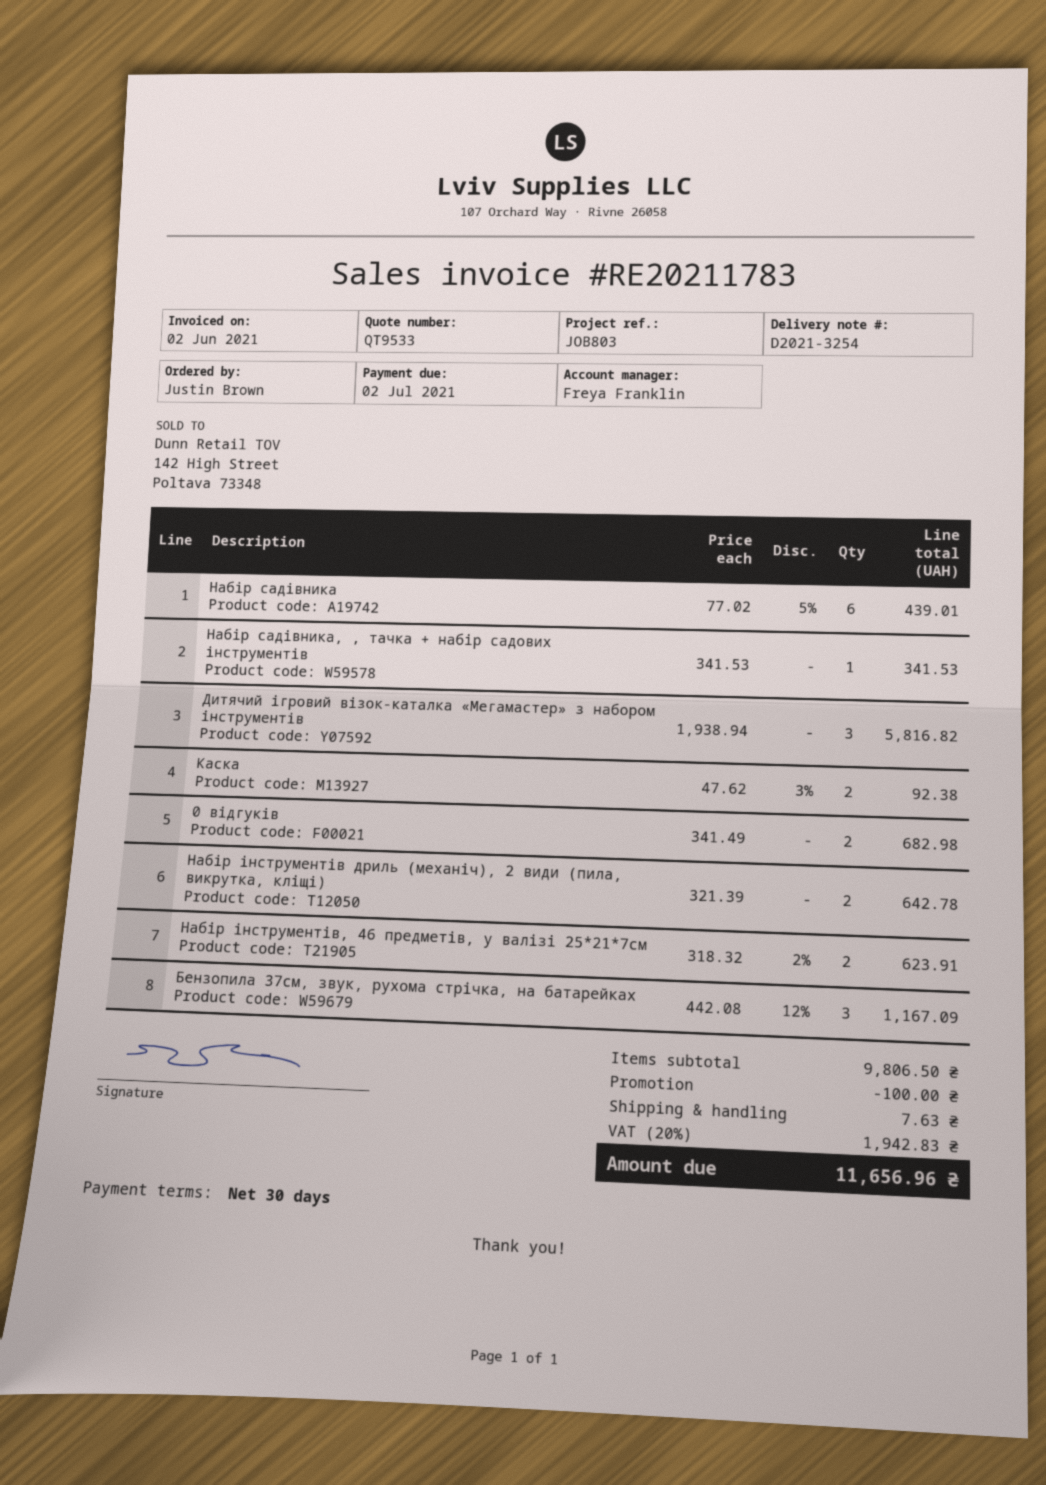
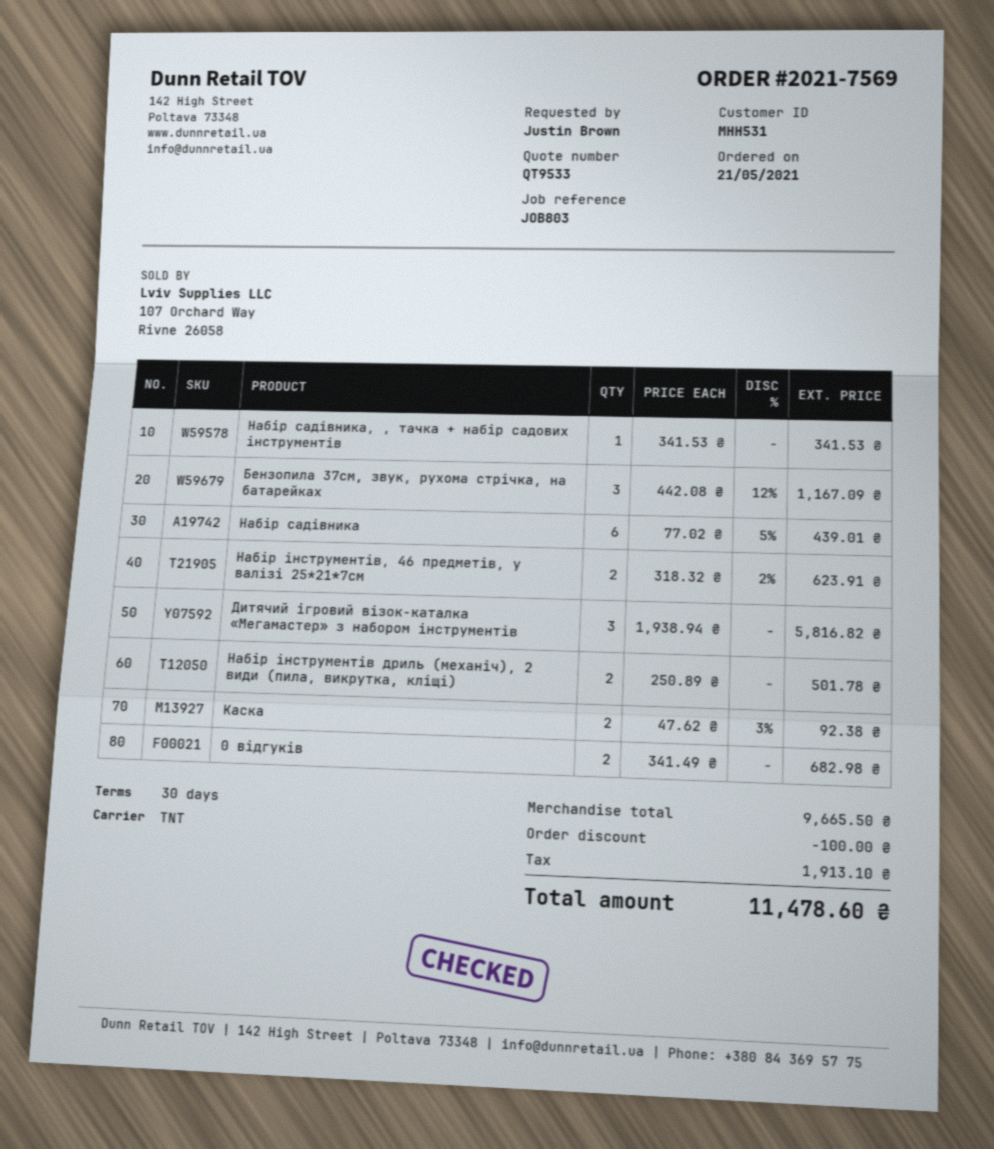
Набір інструментів дриль (механіч), 2 види (пила, викрутка, кліщі): 2 x 321.39 = 642.78 -> 2 x 250.89 = 501.78
subtotal: 9806.50 -> 9665.50
shipping: 7.63 -> none
tax: 1942.83 -> 1913.10
total: 11656.96 -> 11478.60

